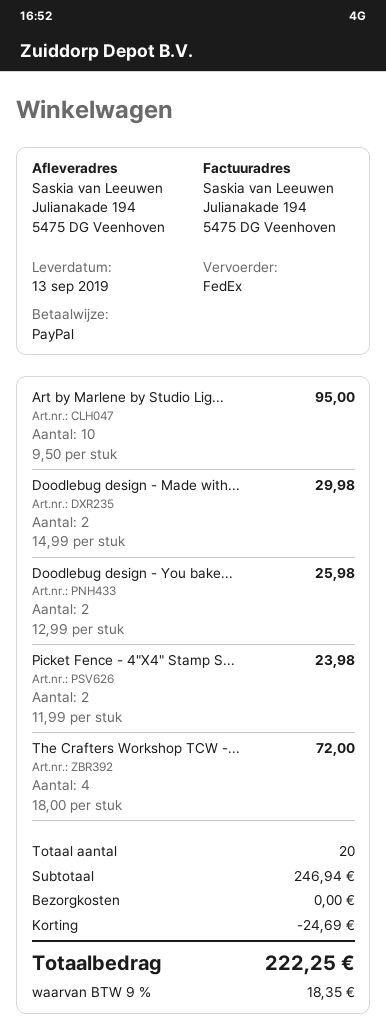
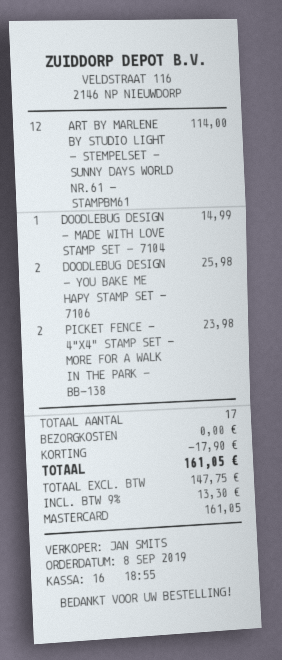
payment method: PayPal -> Mastercard
Art by Marlene by Studio Lig...: 10 for 95.00 -> 12 for 114.00
Doodlebug design - Made with...: 2 for 29.98 -> 1 for 14.99
The Crafters Workshop TCW -...: 4 for 72.00 -> none
total quantity: 20 -> 17
discount: 24.69 -> 17.90
tax: 9% = 18.35 -> 9% = 13.30
total: 222.25 -> 161.05

